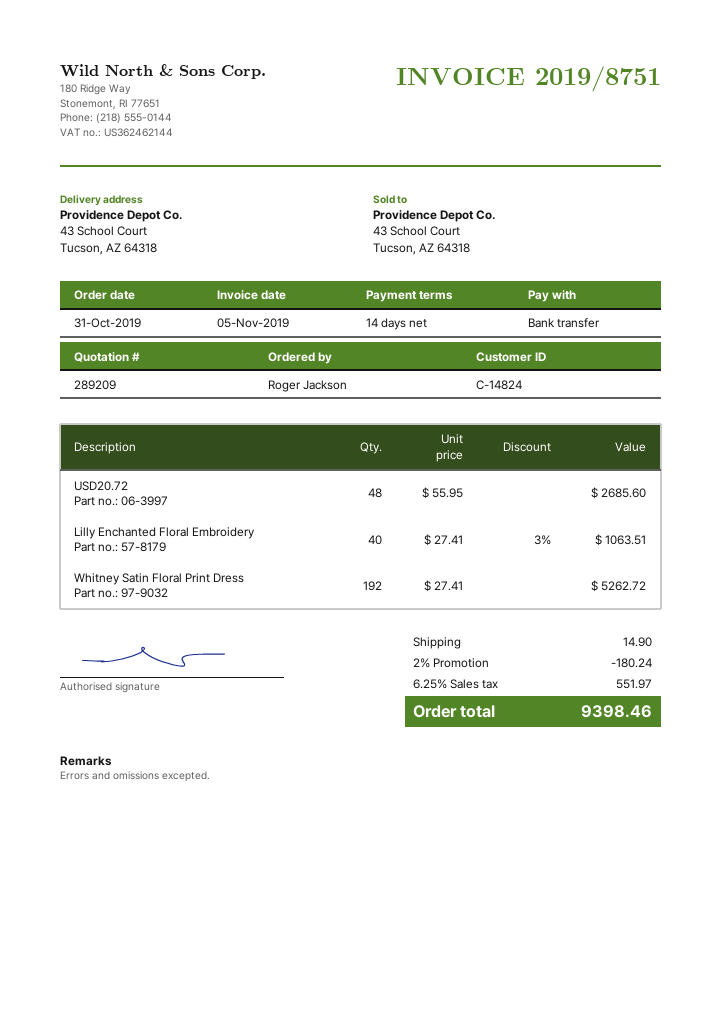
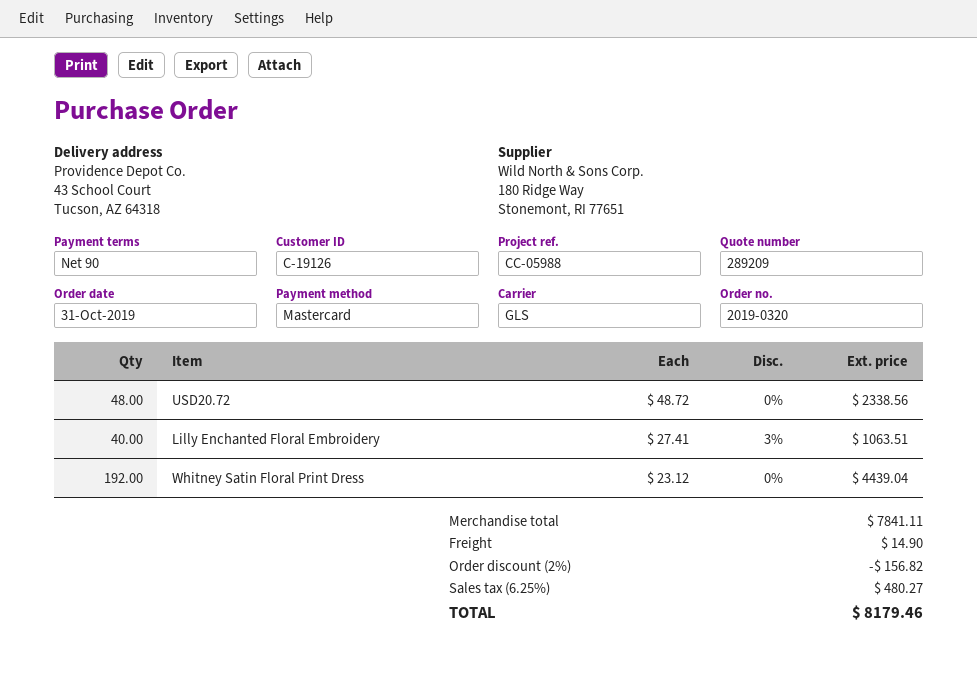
payment terms: 14 days -> 90 days
customer number: C-14824 -> C-19126
payment method: bank transfer -> Mastercard
USD20.72: 48 x 55.95 = 2685.60 -> 48 x 48.72 = 2338.56
Whitney Satin Floral Print Dress: 192 x 27.41 = 5262.72 -> 192 x 23.12 = 4439.04
discount: 2% = 180.24 -> 2% = 156.82
tax: 6.25% = 551.97 -> 6.25% = 480.27
total: 9398.46 -> 8179.46

